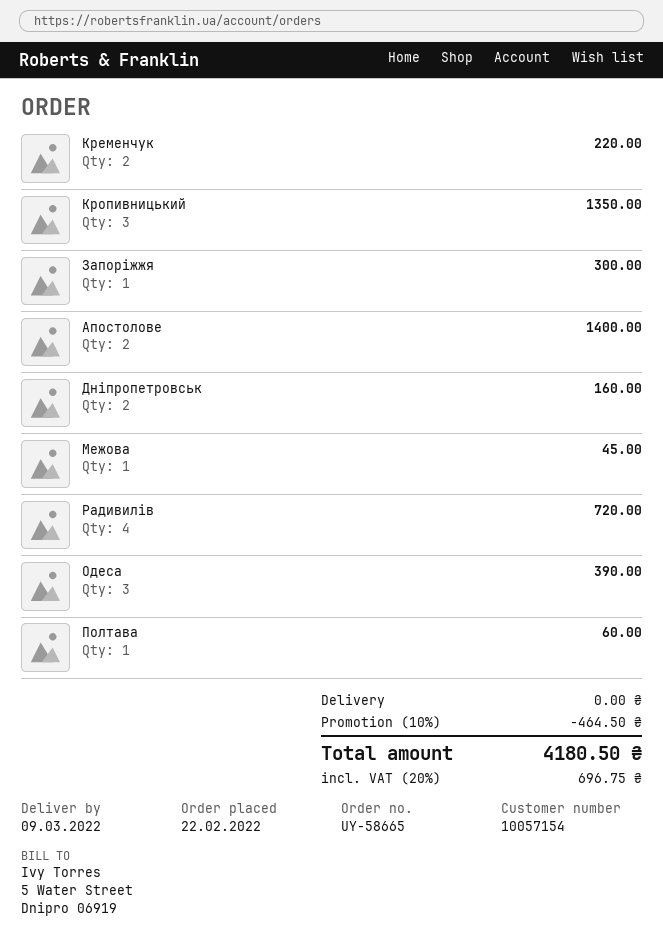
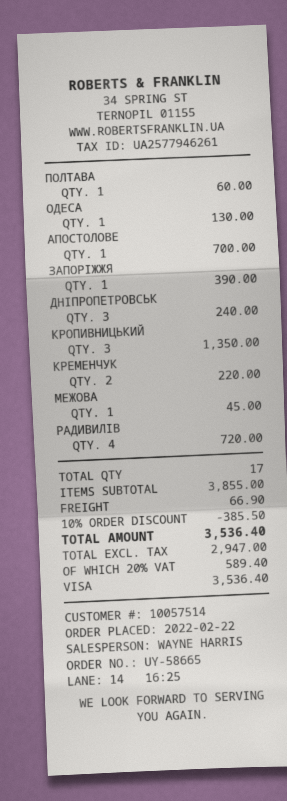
customer number: 10057154 -> 10057514
Запоріжжя: 1 for 300.00 -> 1 for 390.00
Апостолове: 2 for 1400.00 -> 1 for 700.00
Дніпропетровськ: 2 for 160.00 -> 3 for 240.00
Одеса: 3 for 390.00 -> 1 for 130.00
discount: 10% = 464.50 -> 10% = 385.50
shipping: 0.00 -> 66.90
tax: 20% = 696.75 -> 20% = 589.40
total: 4180.50 -> 3536.40

